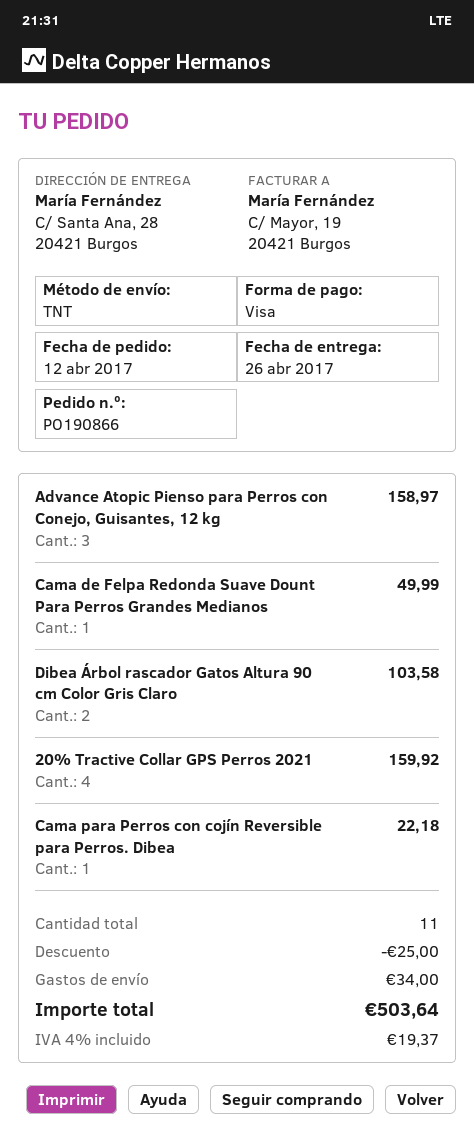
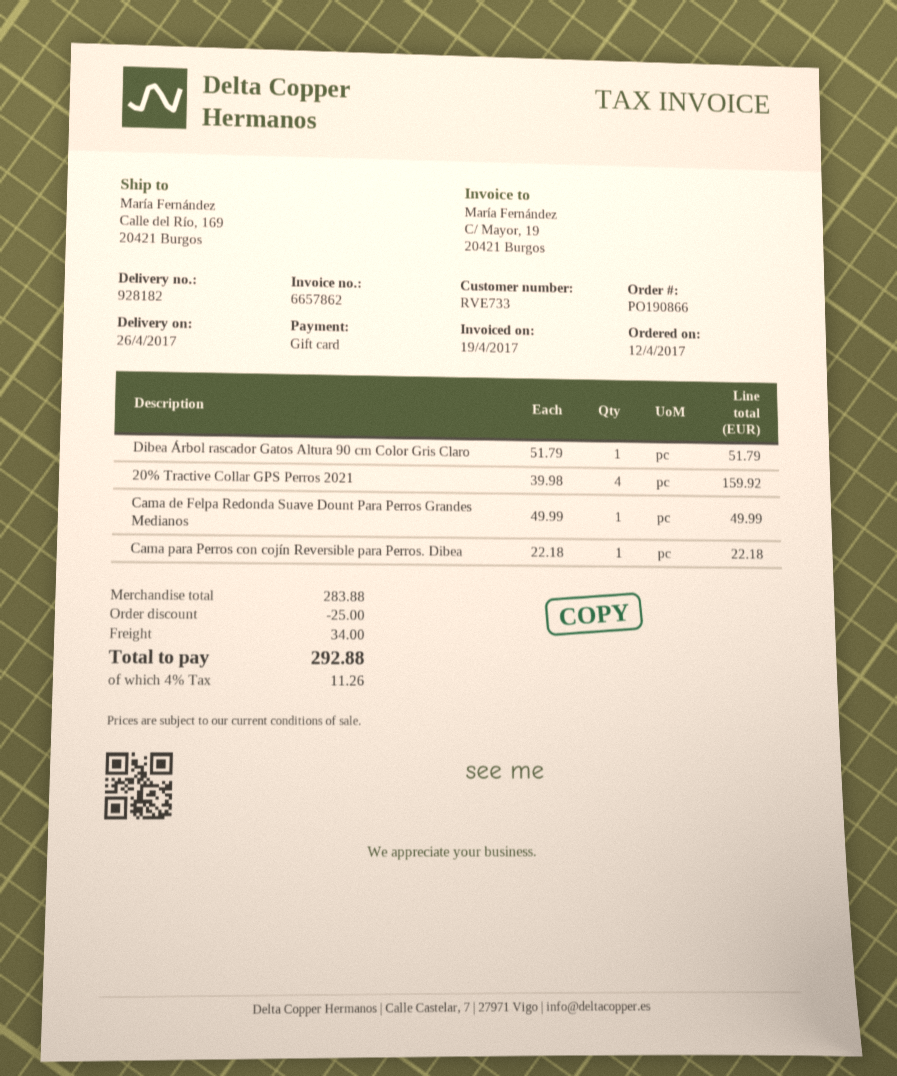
payment method: Visa -> gift card
ship to: C/ Santa Ana, 28, 20421 Burgos -> Calle del Río, 169, 20421 Burgos
Advance Atopic Pienso para Perros con Conejo, Guisantes, 12 kg: 3 for 158.97 -> none
Dibea Árbol rascador Gatos Altura 90 cm Color Gris Claro: 2 for 103.58 -> 1 for 51.79
tax: 4% = 19.37 -> 4% = 11.26
total: 503.64 -> 292.88

